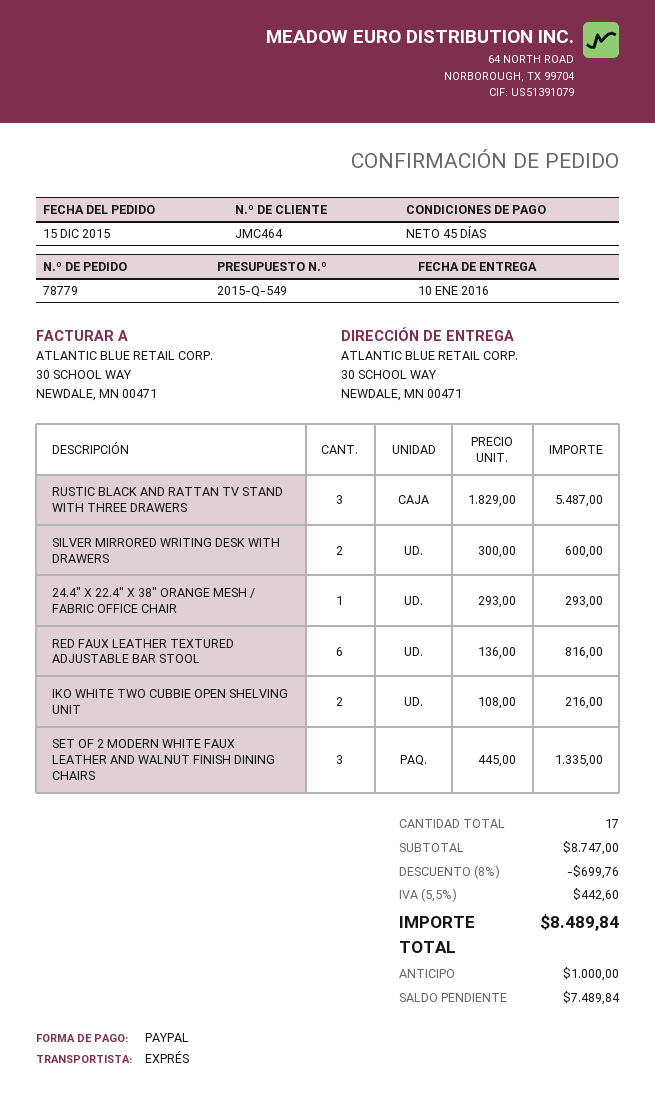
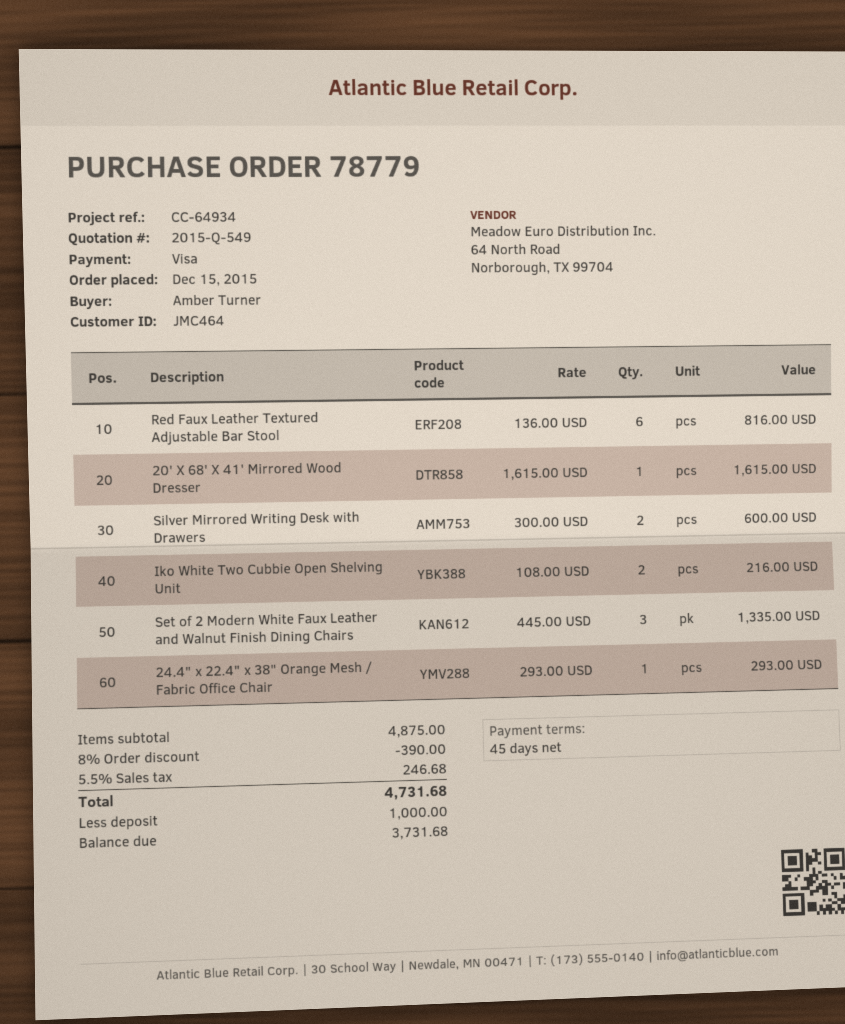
payment method: PayPal -> Visa
RUSTIC BLACK AND RATTAN TV STAND WITH THREE DRAWERS: 3 x 1829.00 = 5487.00 -> none
20' X 68' X 41' Mirrored Wood Dresser: none -> 1 x 1615.00 = 1615.00
subtotal: 8747.00 -> 4875.00
discount: 8% = 699.76 -> 8% = 390.00
tax: 5.5% = 442.60 -> 5.5% = 246.68
total: 8489.84 -> 4731.68
balance: 7489.84 -> 3731.68

